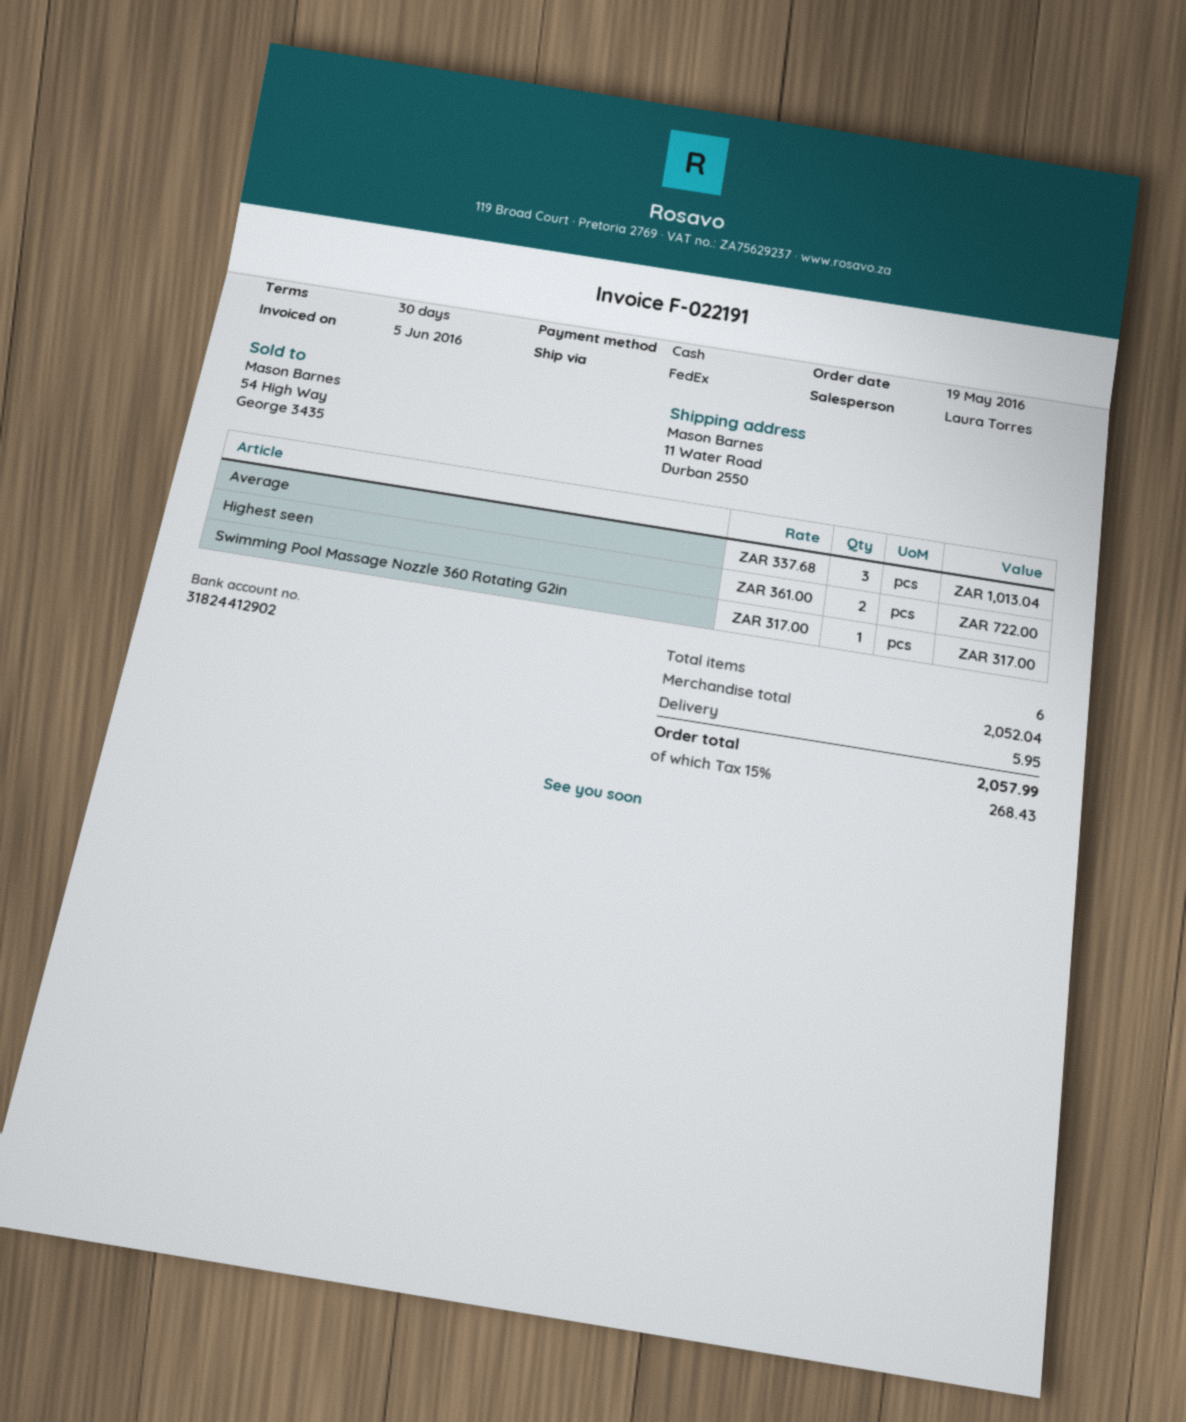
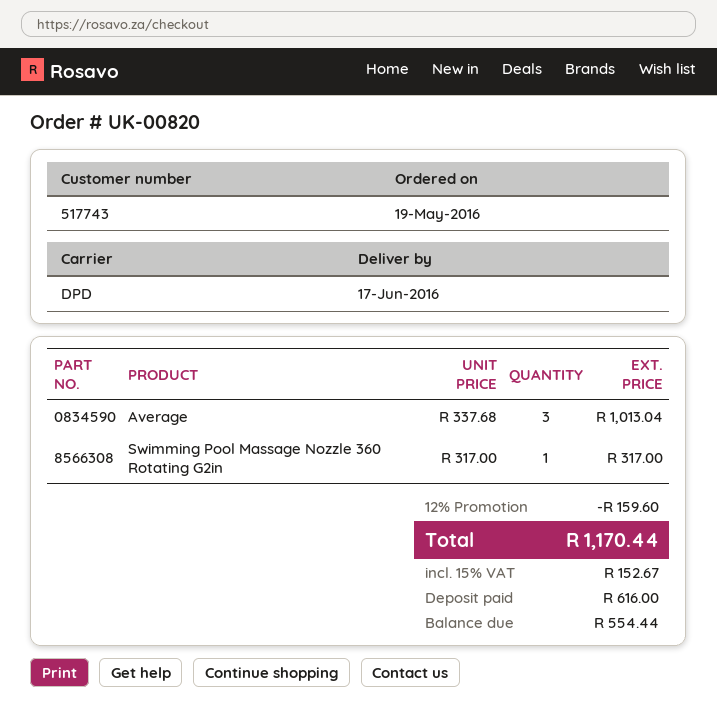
shipping method: FedEx -> DPD
Highest seen: 2 x 361.00 = 722.00 -> none
discount: none -> 12% = 159.60
shipping: 5.95 -> none
tax: 15% = 268.43 -> 15% = 152.67
total: 2057.99 -> 1170.44

